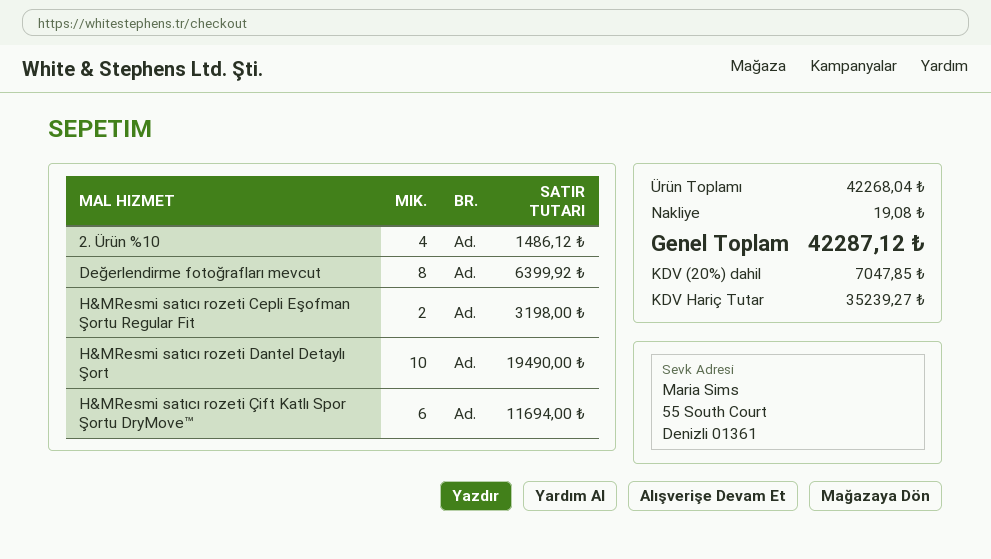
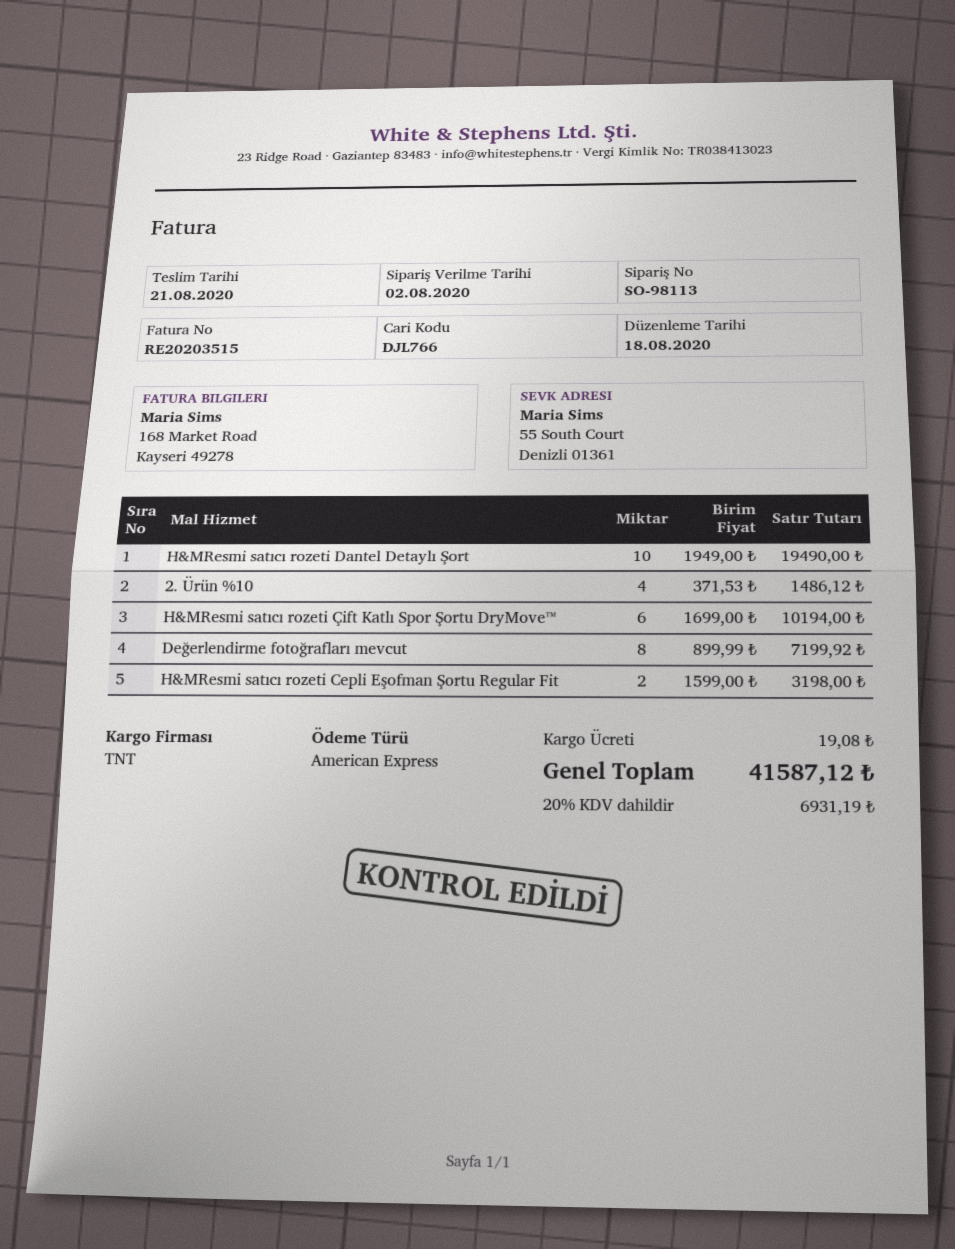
Değerlendirme fotoğrafları mevcut: 8 for 6399.92 -> 8 for 7199.92
H&MResmi satıcı rozeti Çift Katlı Spor Şortu DryMove™: 6 for 11694.00 -> 6 for 10194.00
tax: 20% = 7047.85 -> 20% = 6931.19
total: 42287.12 -> 41587.12

